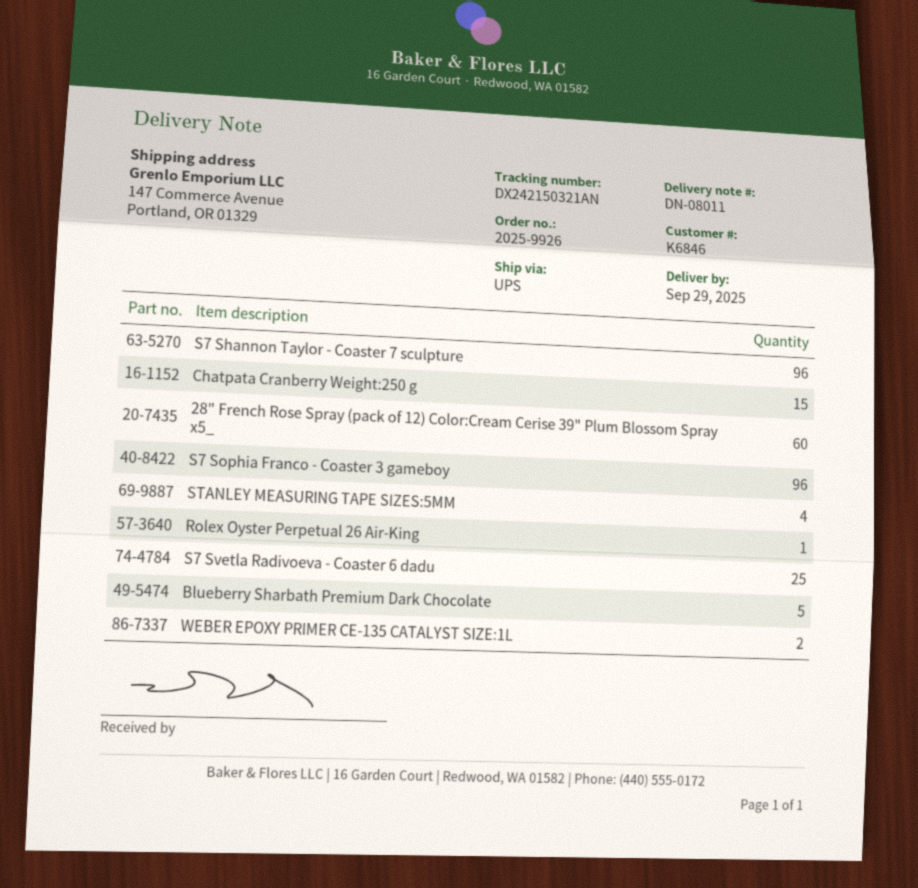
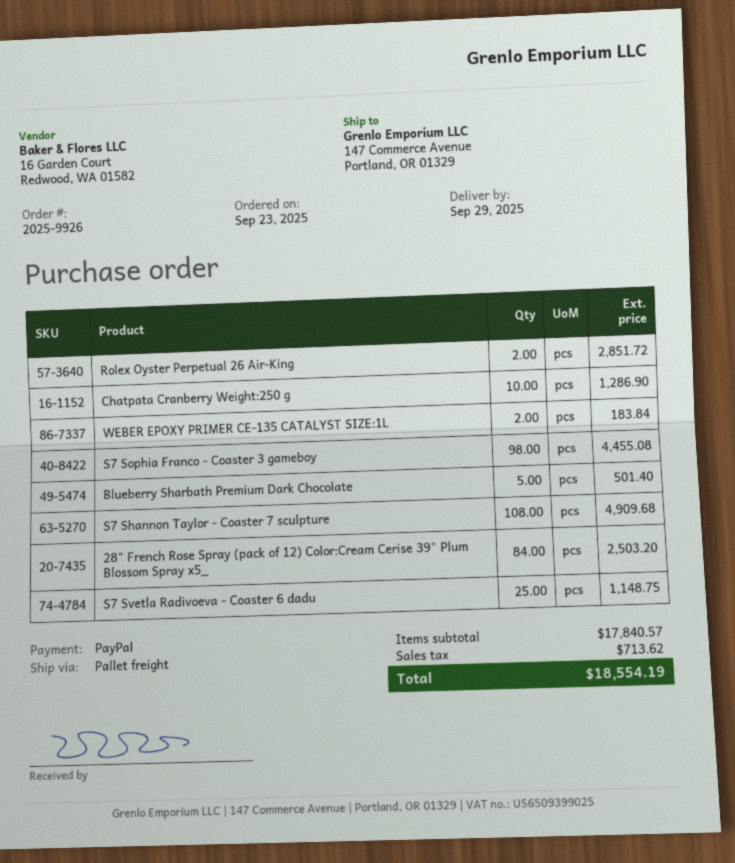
shipping method: UPS -> pallet freight
S7 Shannon Taylor - Coaster 7 sculpture: 96 -> 108
Chatpata Cranberry Weight:250 g: 15 -> 10
28" French Rose Spray (pack of 12) Color:Cream Cerise 39" Plum Blossom Spray x5_: 60 -> 84
S7 Sophia Franco - Coaster 3 gameboy: 96 -> 98
STANLEY MEASURING TAPE SIZES:5MM: 4 -> none
Rolex Oyster Perpetual 26 Air-King: 1 -> 2

